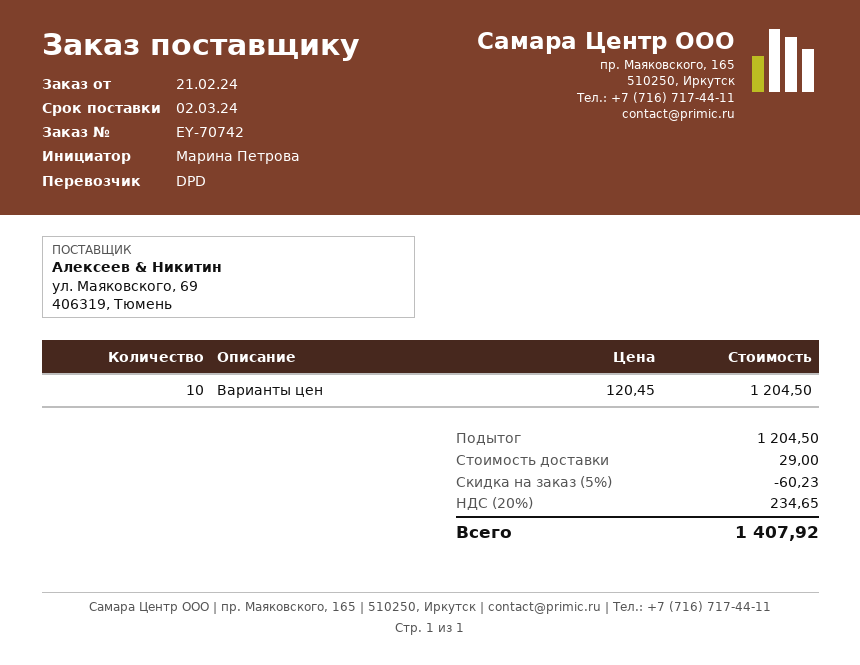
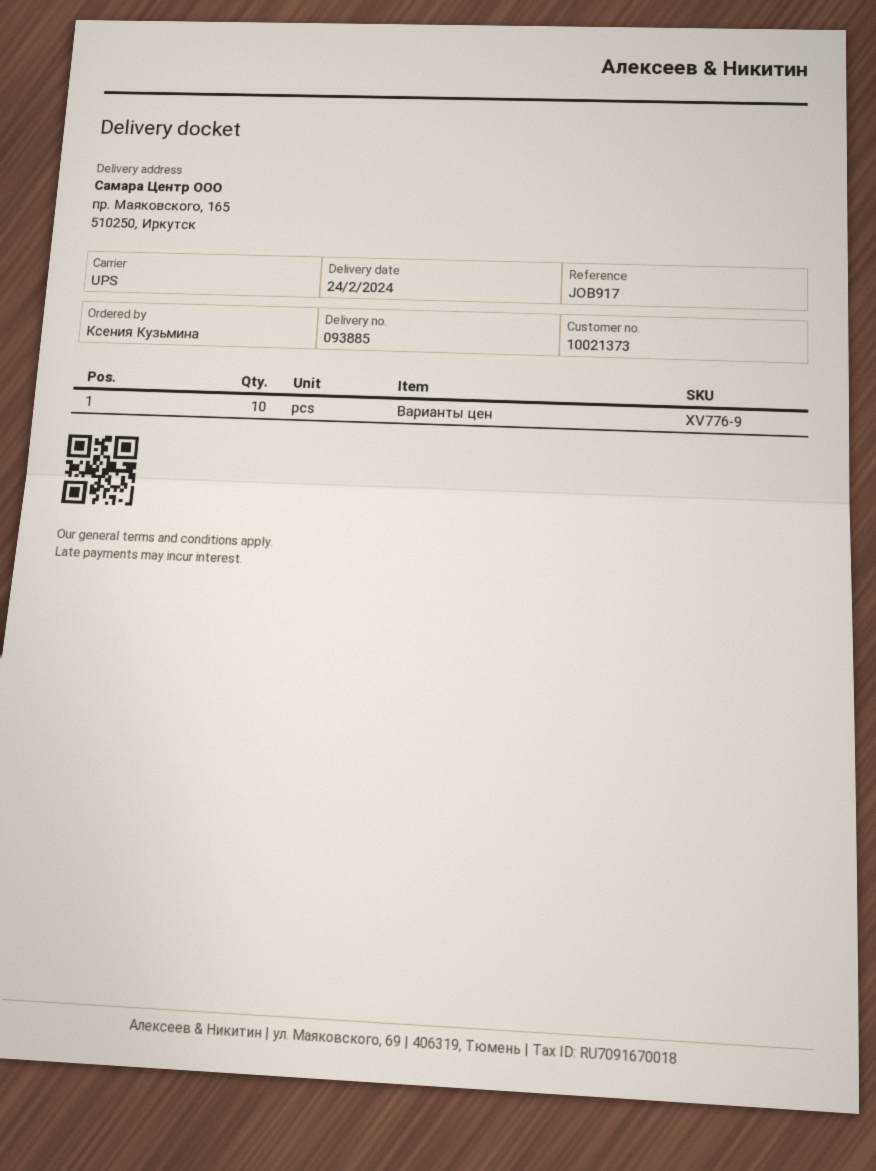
delivery date: 2024-03-02 -> 2024-02-24
ordered by: Марина Петрова -> Ксения Кузьмина
shipping method: DPD -> UPS

